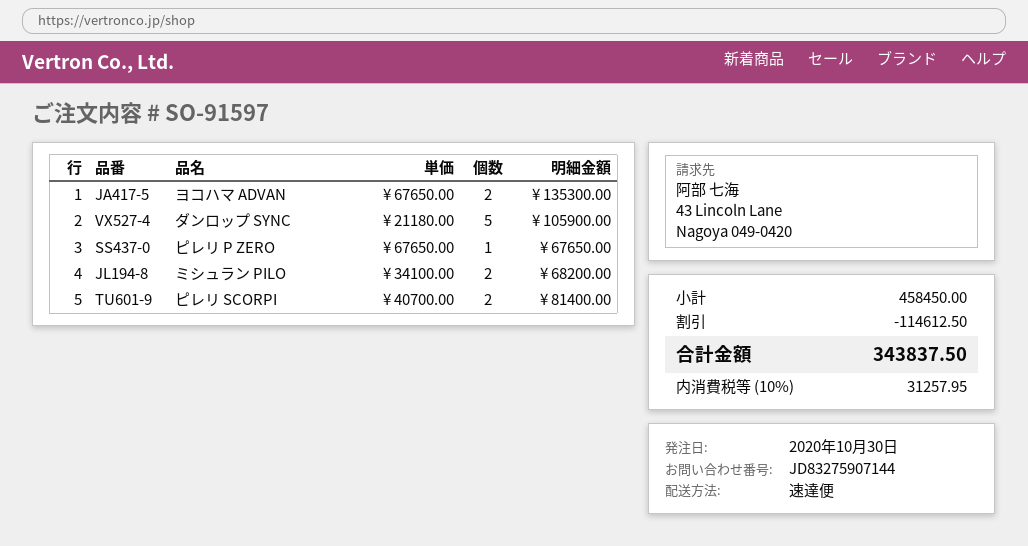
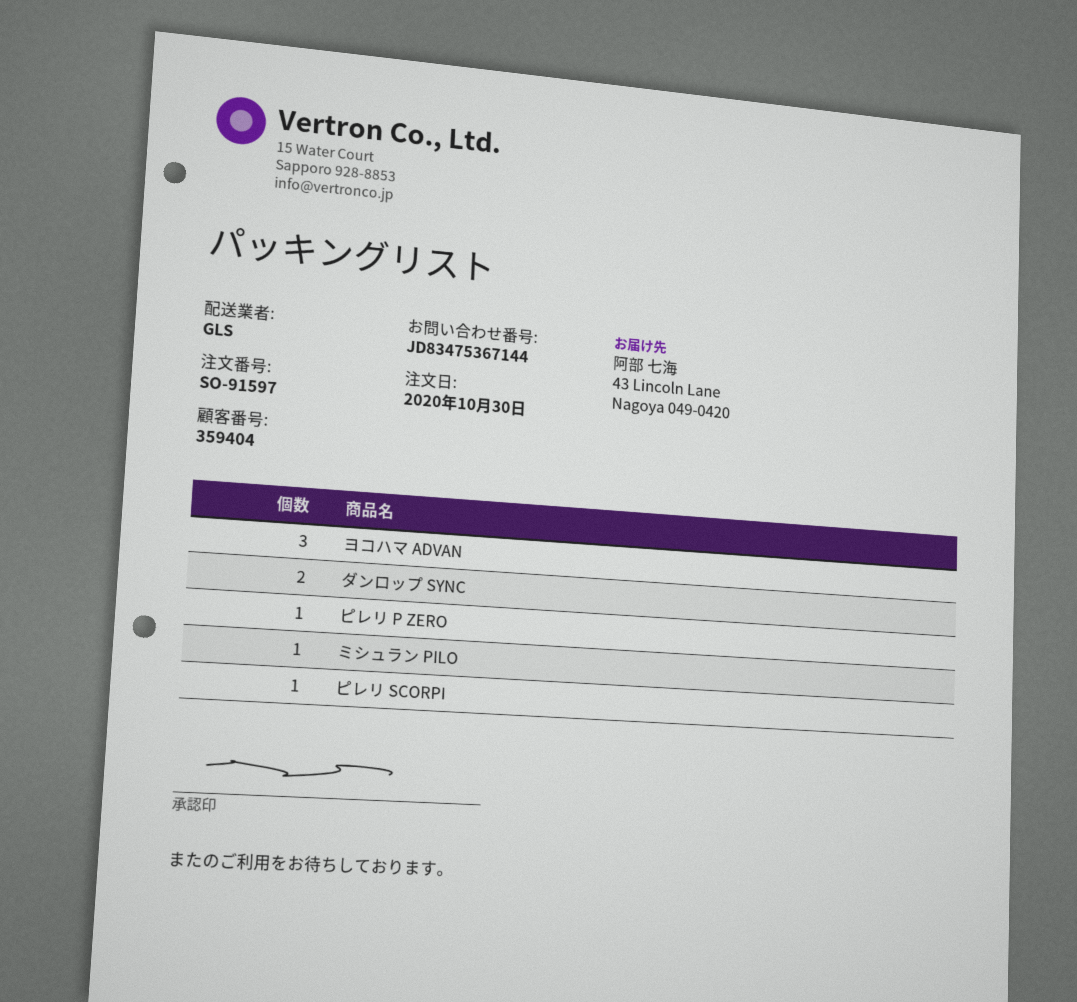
shipping method: express -> GLS
tracking number: JD83275907144 -> JD83475367144
ヨコハマ ADVAN: 2 -> 3
ダンロップ SYNC: 5 -> 2
ミシュラン PILO: 2 -> 1
ピレリ SCORPI: 2 -> 1

